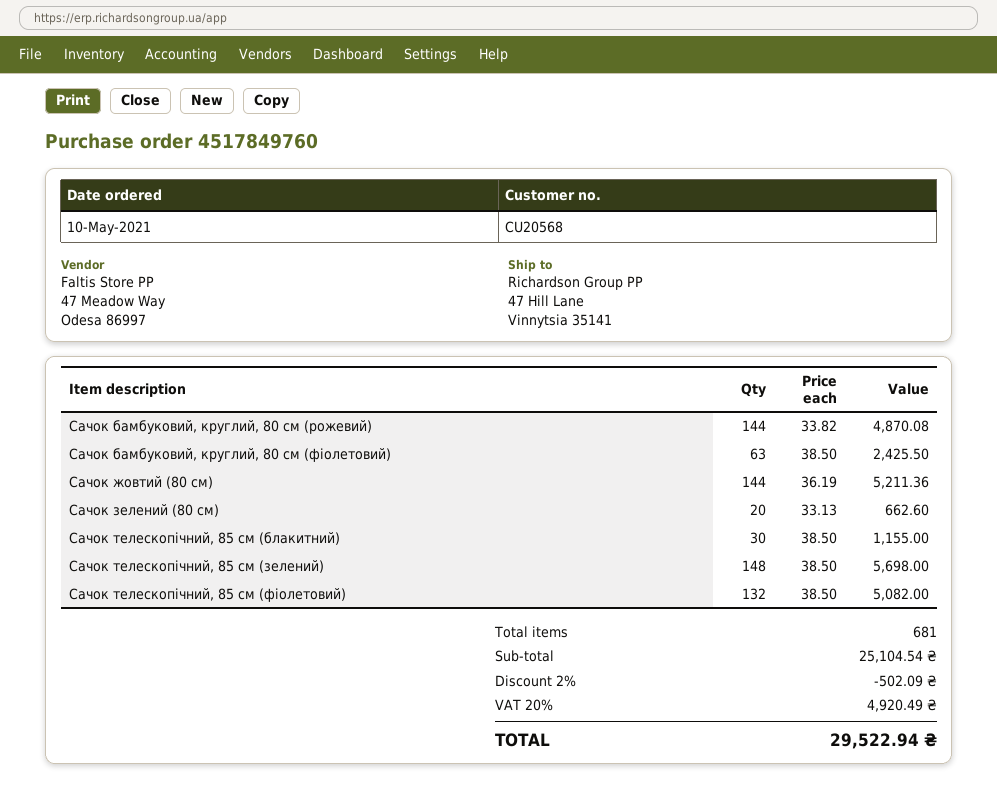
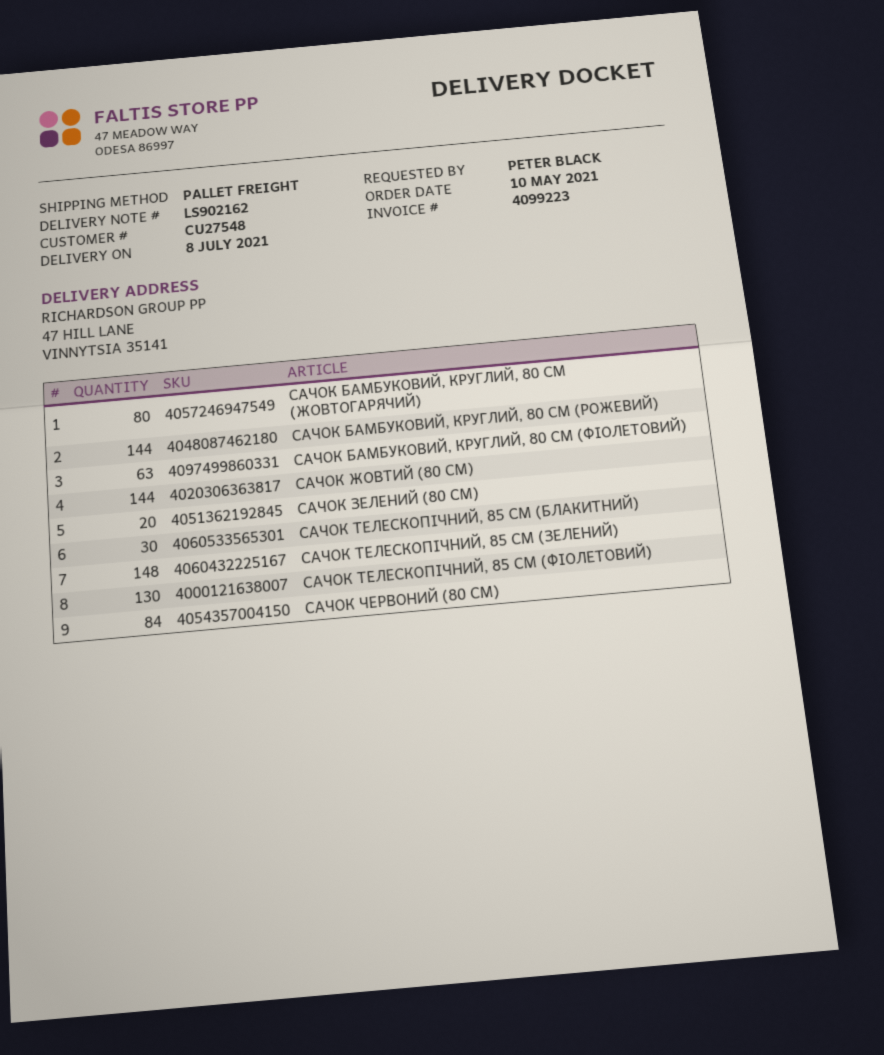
customer number: CU20568 -> CU27548
Сачок телескопічний, 85 см (фіолетовий): 132 -> 130
САЧОК БАМБУКОВИЙ, КРУГЛИЙ, 80 СМ (ЖОВТОГАРЯЧИЙ): none -> 80
САЧОК ЧЕРВОНИЙ (80 СМ): none -> 84

